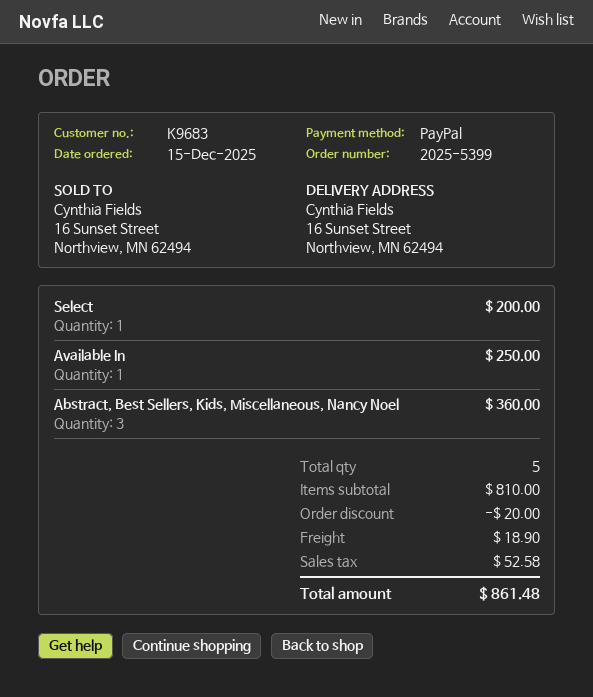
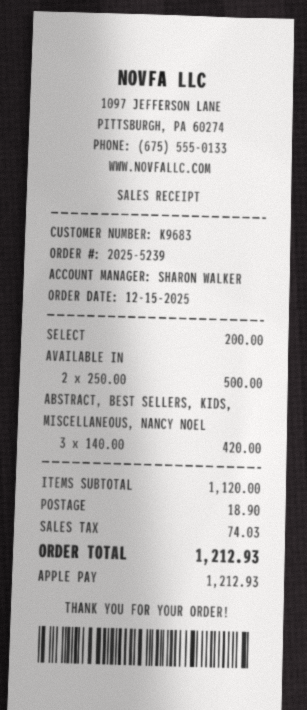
order number: 2025-5399 -> 2025-5239
payment method: PayPal -> Apple Pay
Available In: 1 for 250.00 -> 2 for 500.00
Abstract, Best Sellers, Kids, Miscellaneous, Nancy Noel: 3 for 360.00 -> 3 for 420.00
subtotal: 810.00 -> 1120.00
discount: 20.00 -> none
tax: 52.58 -> 74.03
total: 861.48 -> 1212.93

